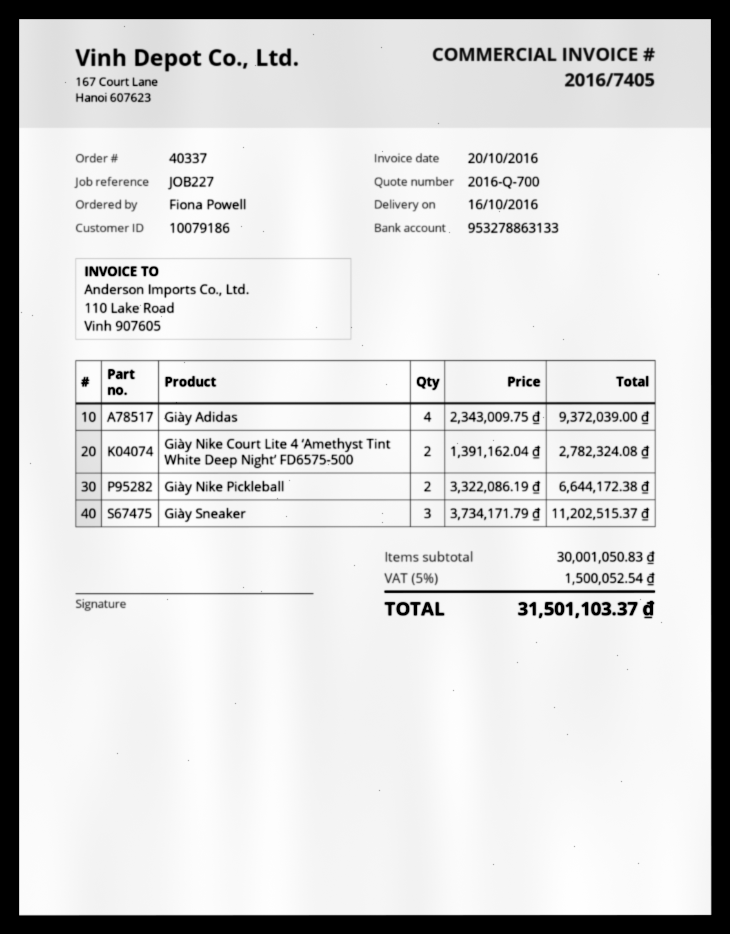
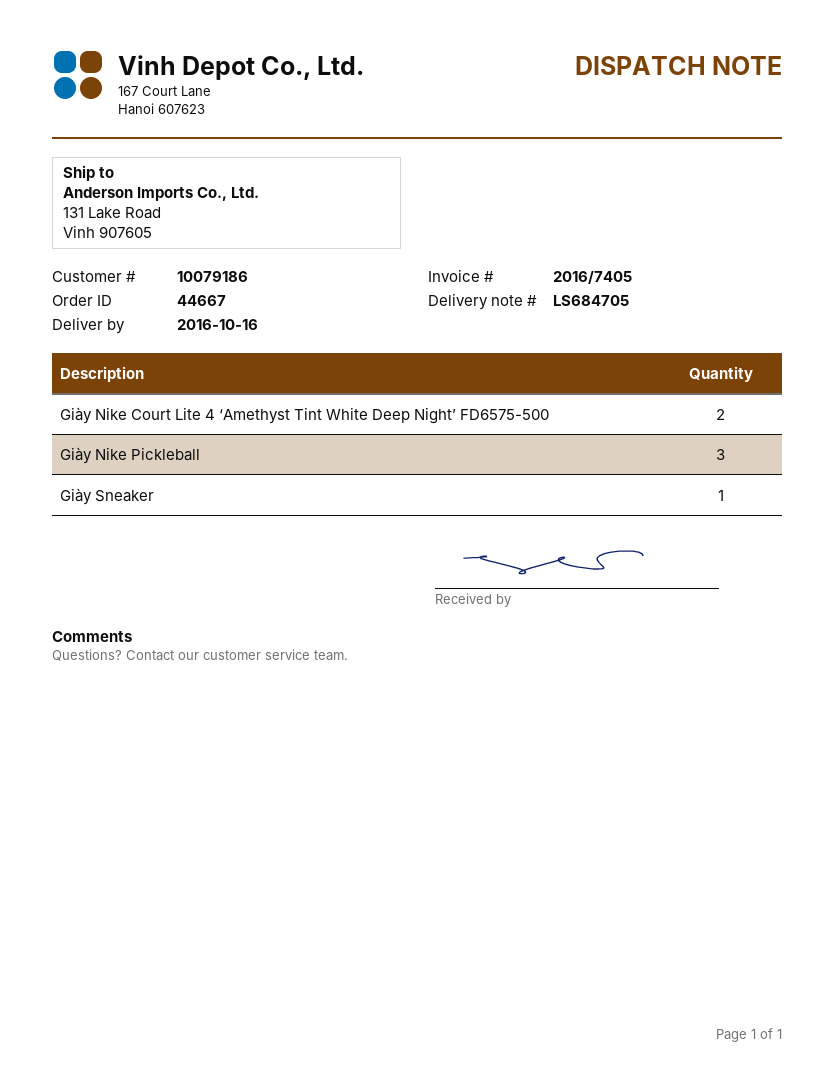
order number: 40337 -> 44667
Giày Adidas: 4 -> none
Giày Nike Pickleball: 2 -> 3
Giày Sneaker: 3 -> 1

